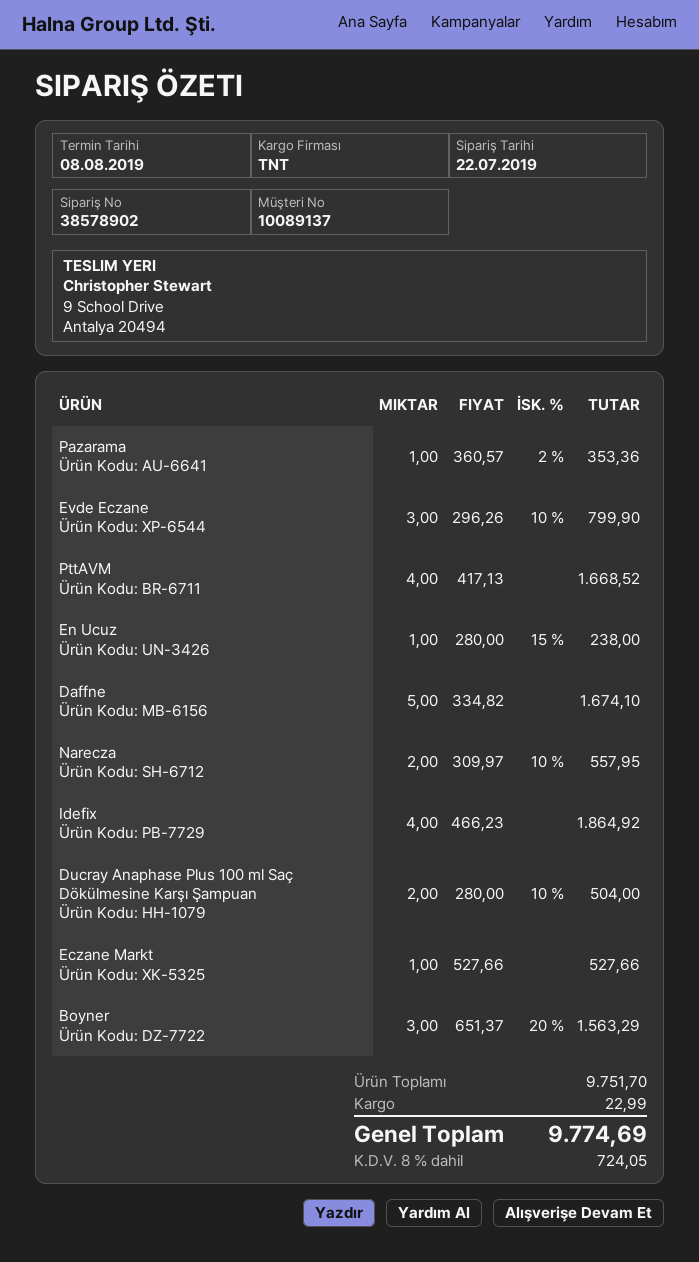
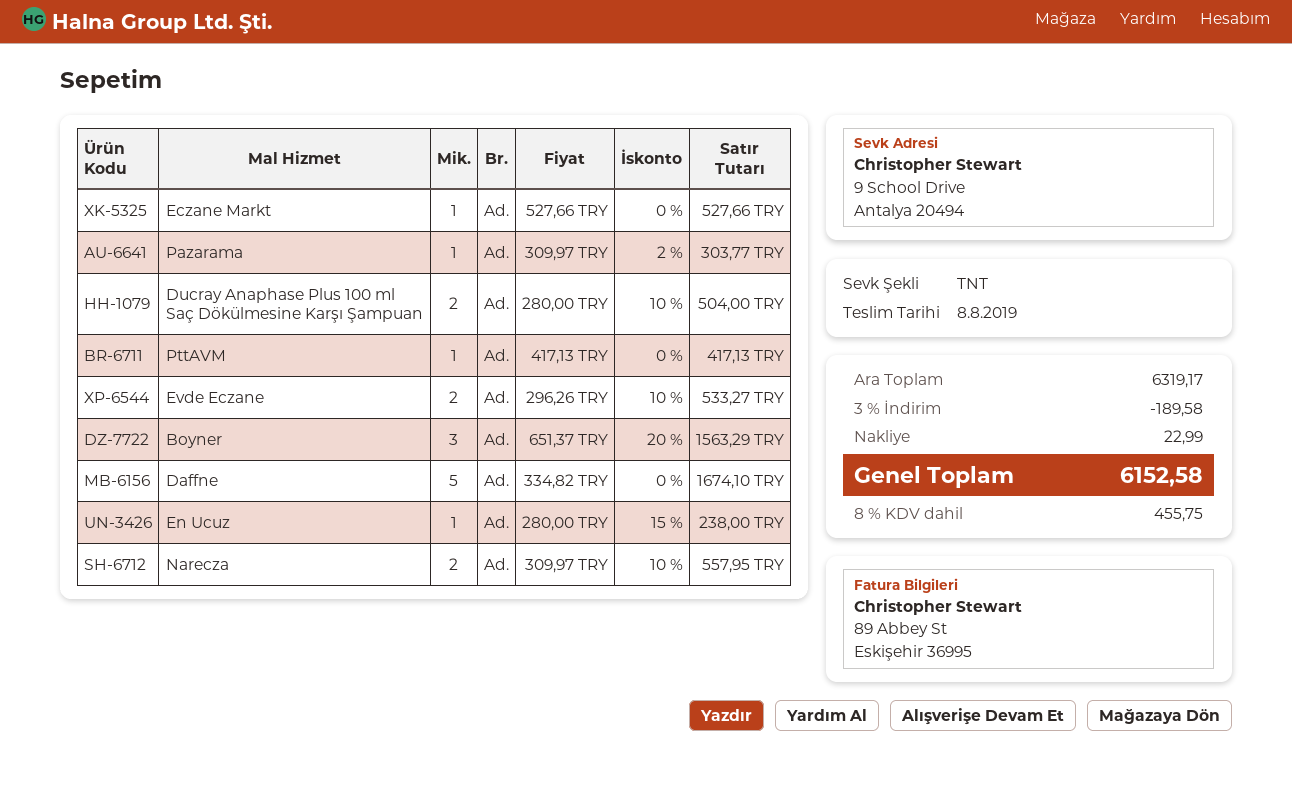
Pazarama: 1 x 360.57 - 2% = 353.36 -> 1 x 309.97 - 2% = 303.77
Evde Eczane: 3 x 296.26 - 10% = 799.90 -> 2 x 296.26 - 10% = 533.27
PttAVM: 4 x 417.13 = 1668.52 -> 1 x 417.13 = 417.13
Idefix: 4 x 466.23 = 1864.92 -> none
subtotal: 9751.70 -> 6319.17
discount: none -> 3% = 189.58
tax: 8% = 724.05 -> 8% = 455.75
total: 9774.69 -> 6152.58

